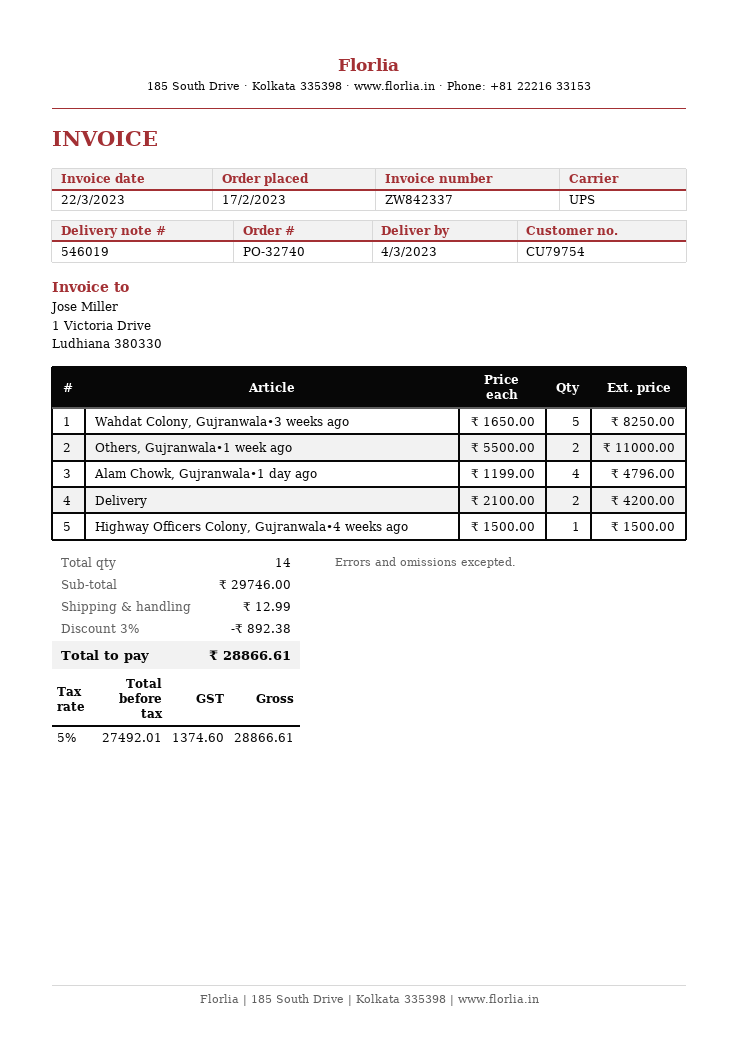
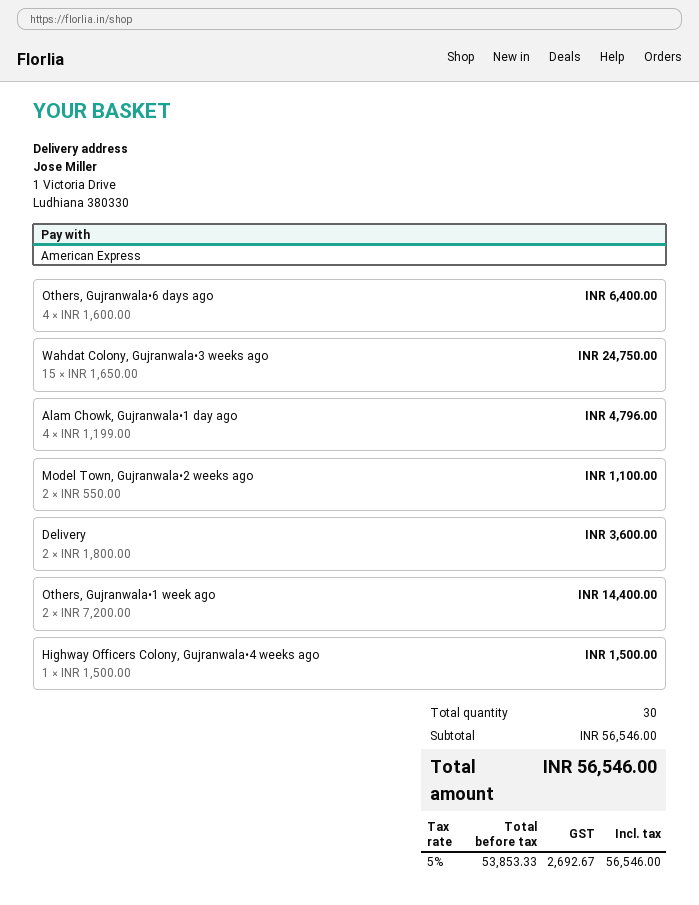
Wahdat Colony, Gujranwala•3 weeks ago: 5 x 1650.00 = 8250.00 -> 15 x 1650.00 = 24750.00
Others, Gujranwala•1 week ago: 2 x 5500.00 = 11000.00 -> 2 x 7200.00 = 14400.00
Delivery: 2 x 2100.00 = 4200.00 -> 2 x 1800.00 = 3600.00
Others, Gujranwala•6 days ago: none -> 4 x 1600.00 = 6400.00
Model Town, Gujranwala•2 weeks ago: none -> 2 x 550.00 = 1100.00
total quantity: 14 -> 30
subtotal: 29746.00 -> 56546.00
discount: 3% = 892.38 -> none
shipping: 12.99 -> none
net: 27492.01 -> 53853.33
tax: 5% = 1374.60 -> 5% = 2692.67
total: 28866.61 -> 56546.00

